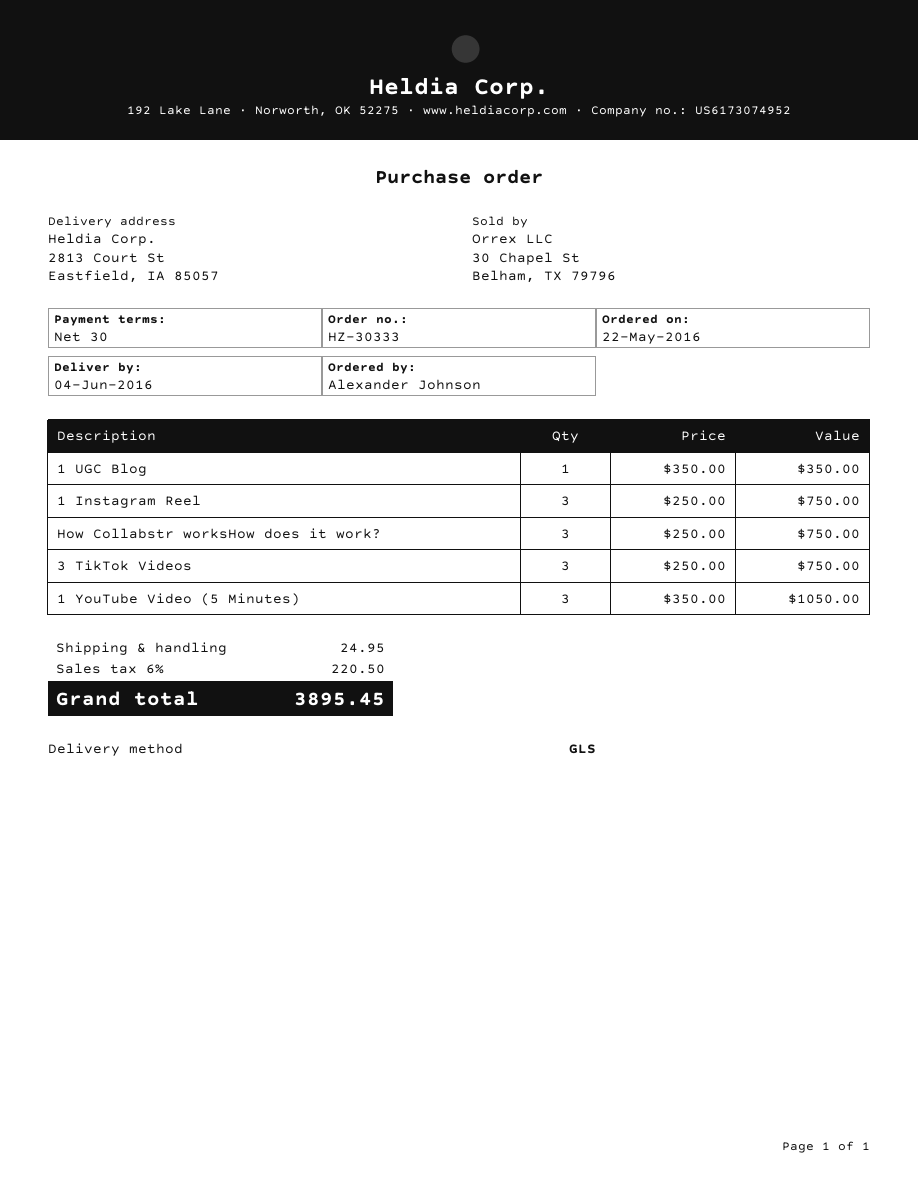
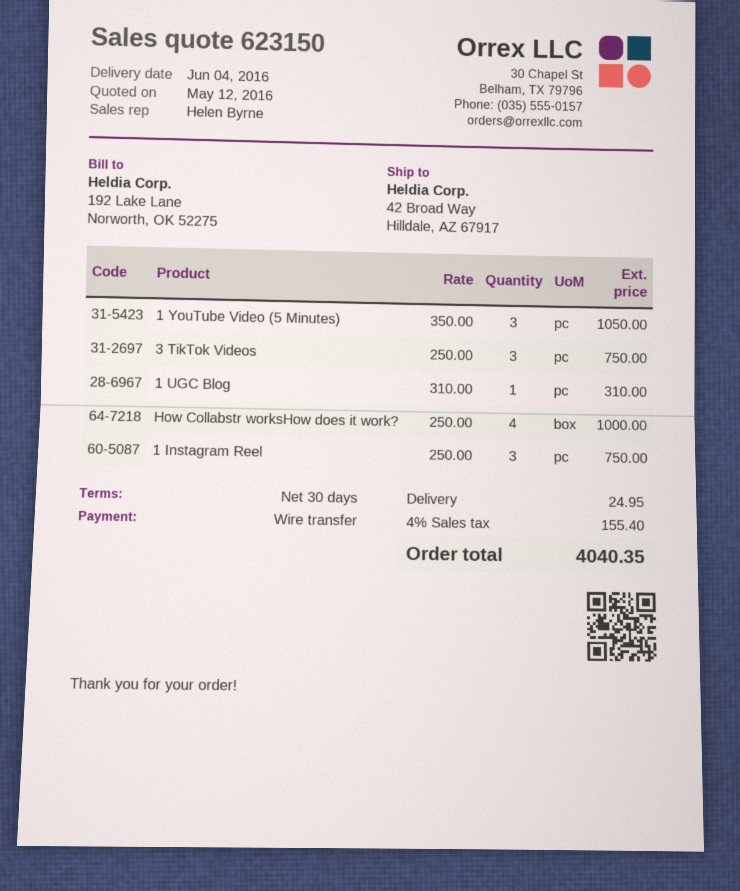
ship to: 2813 Court St, Eastfield, IA 85057 -> 42 Broad Way, Hilldale, AZ 67917
1 UGC Blog: 1 x 350.00 = 350.00 -> 1 x 310.00 = 310.00
How Collabstr worksHow does it work?: 3 x 250.00 = 750.00 -> 4 x 250.00 = 1000.00
tax: 6% = 220.50 -> 4% = 155.40
total: 3895.45 -> 4040.35

